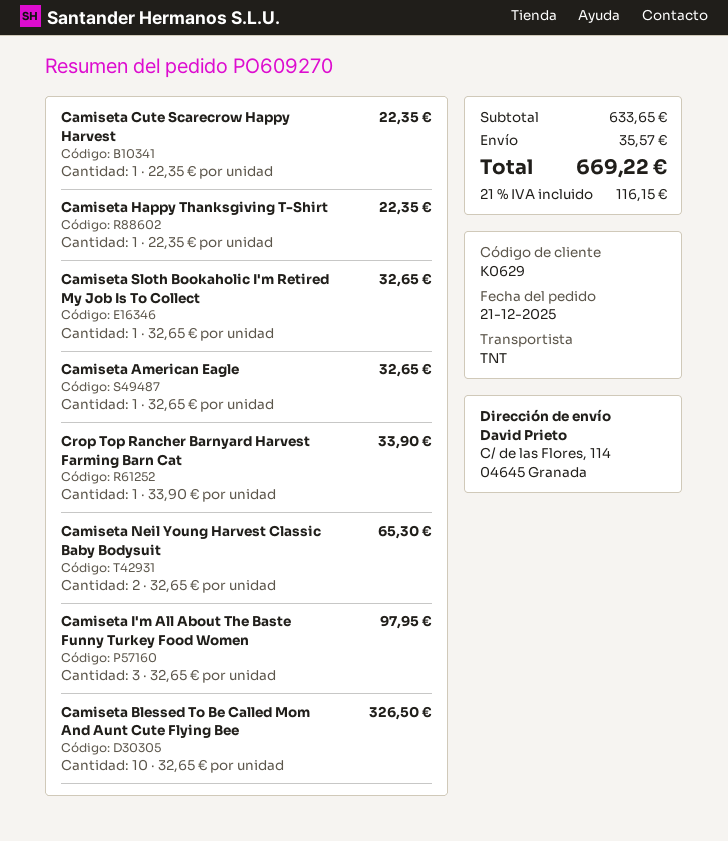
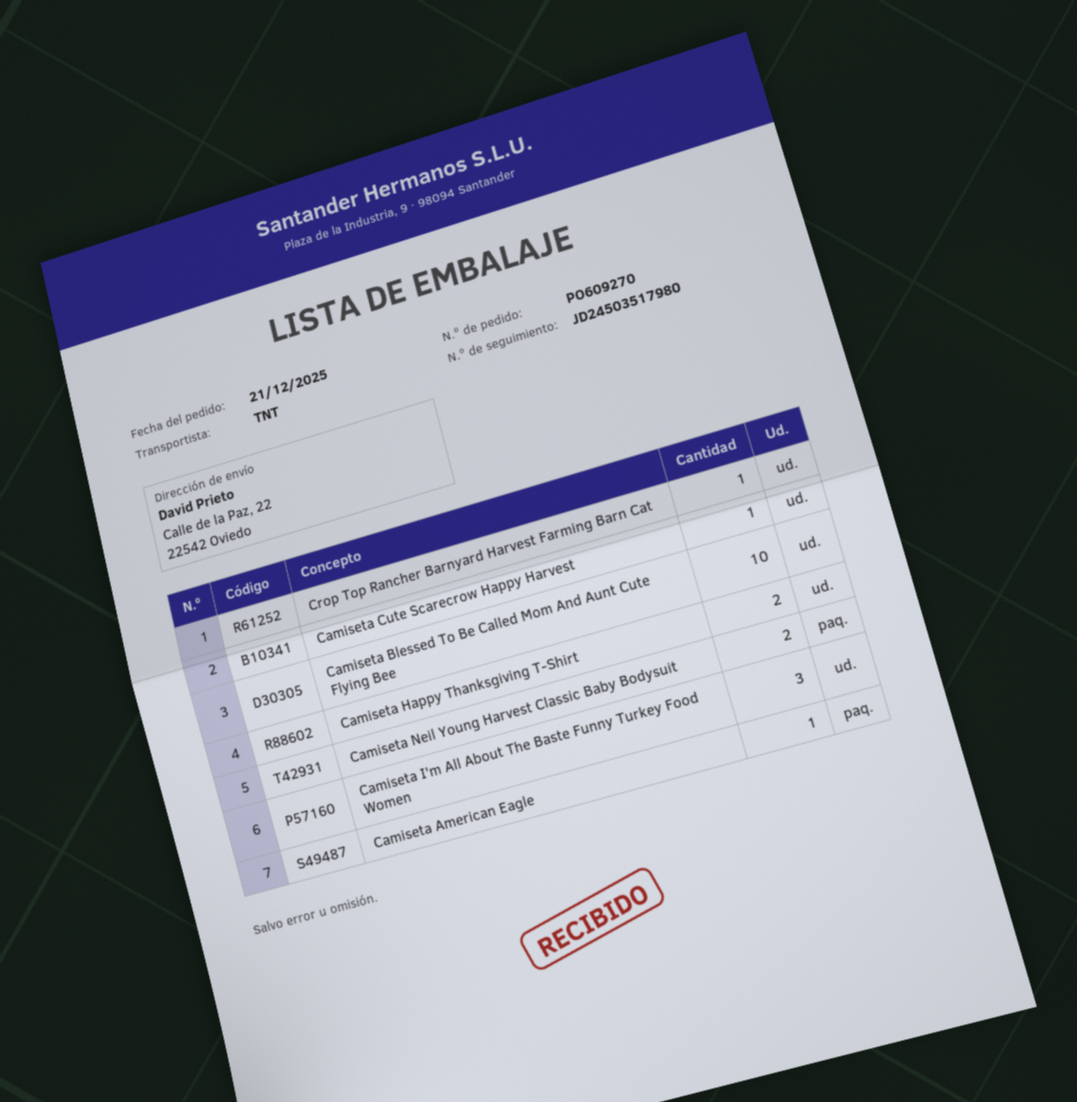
ship to: C/ de las Flores, 114, 04645 Granada -> Calle de la Paz, 22, 22542 Oviedo
Camiseta Happy Thanksgiving T-Shirt: 1 -> 2
Camiseta Sloth Bookaholic I'm Retired My Job Is To Collect: 1 -> none

